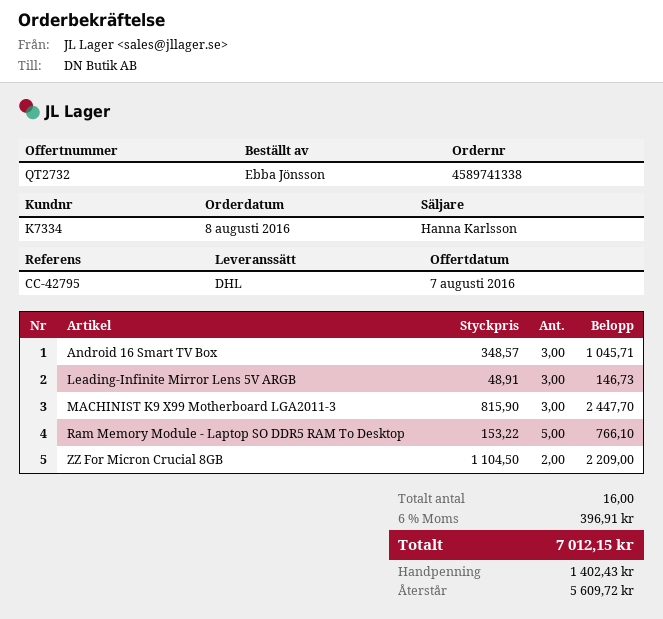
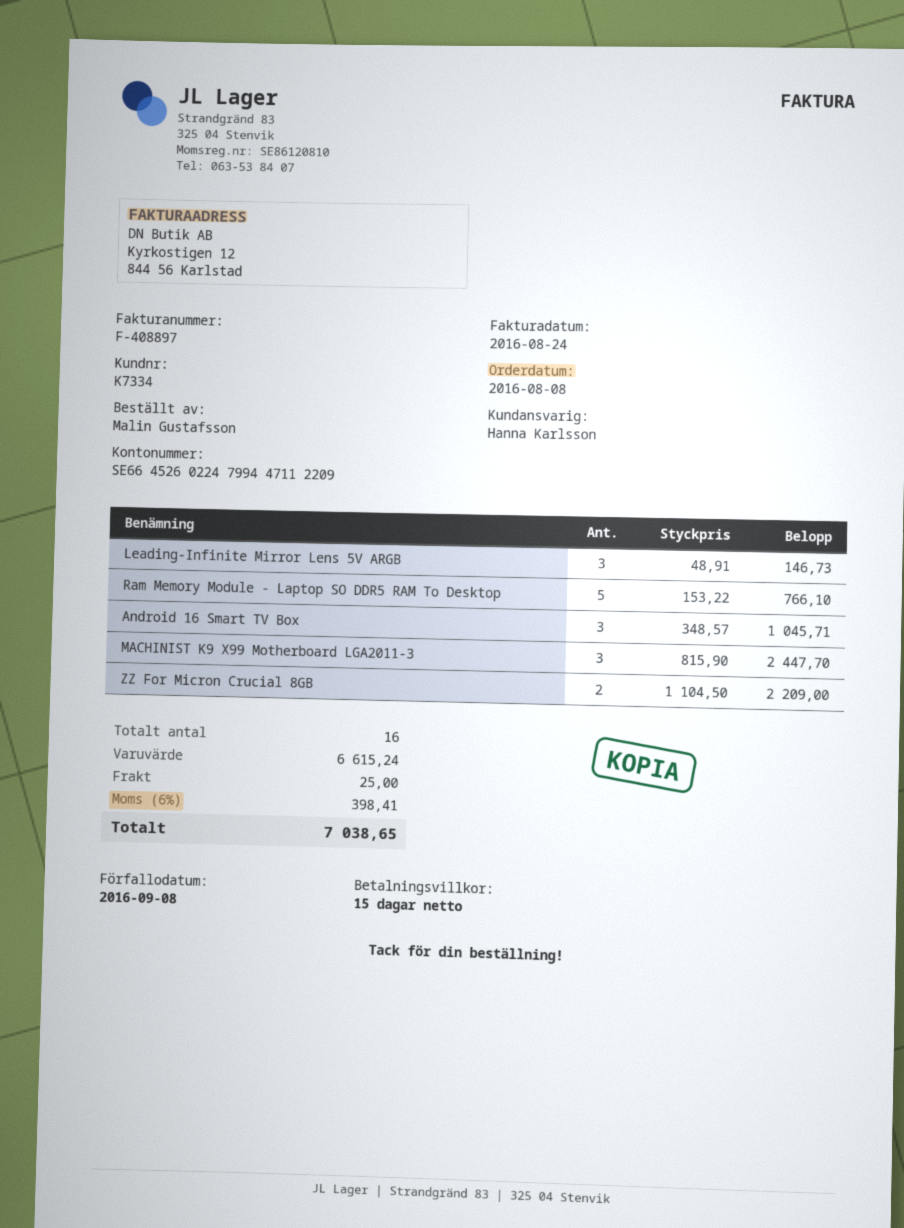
ordered by: Ebba Jönsson -> Malin Gustafsson
shipping: none -> 25.00
tax: 6% = 396.91 -> 6% = 398.41
total: 7012.15 -> 7038.65

